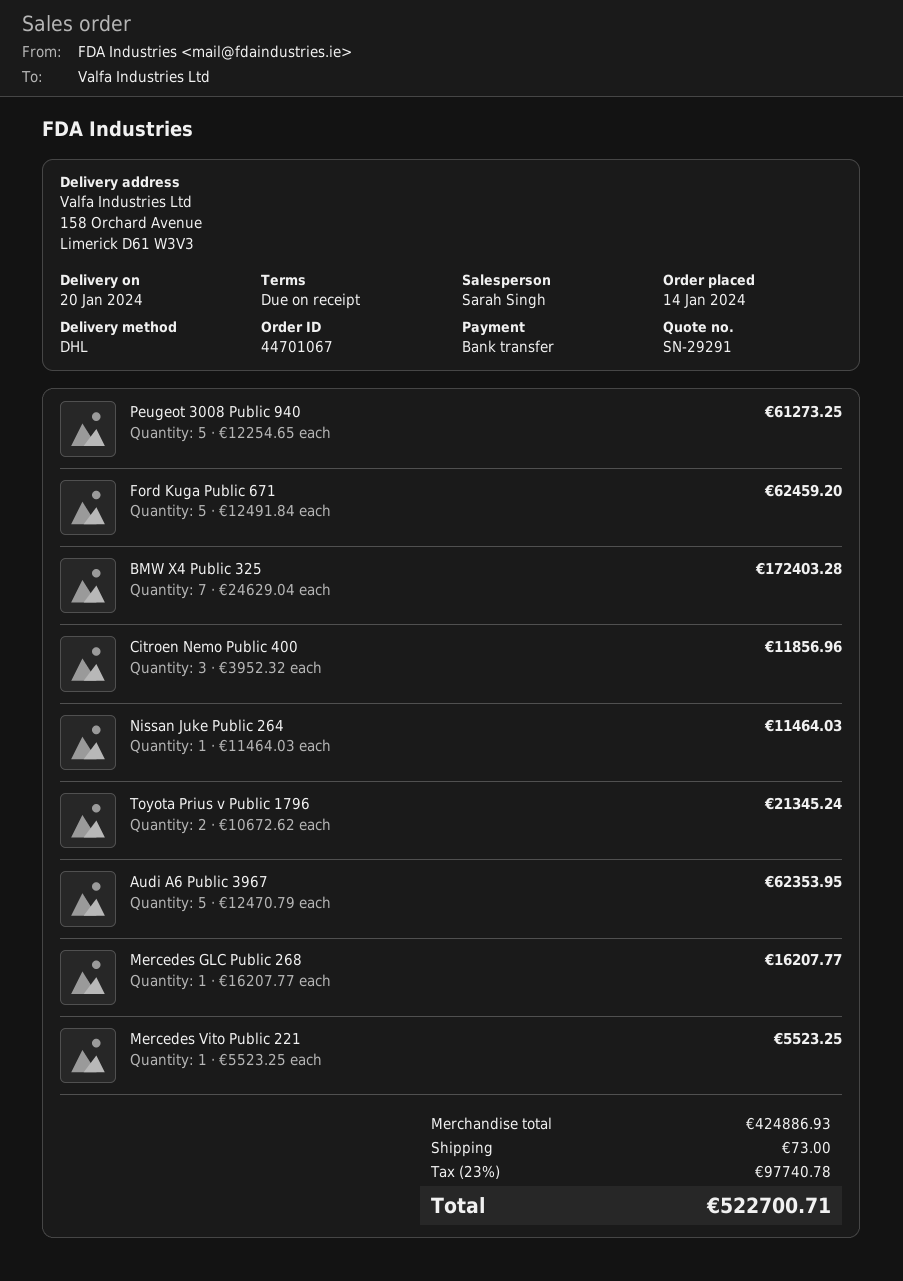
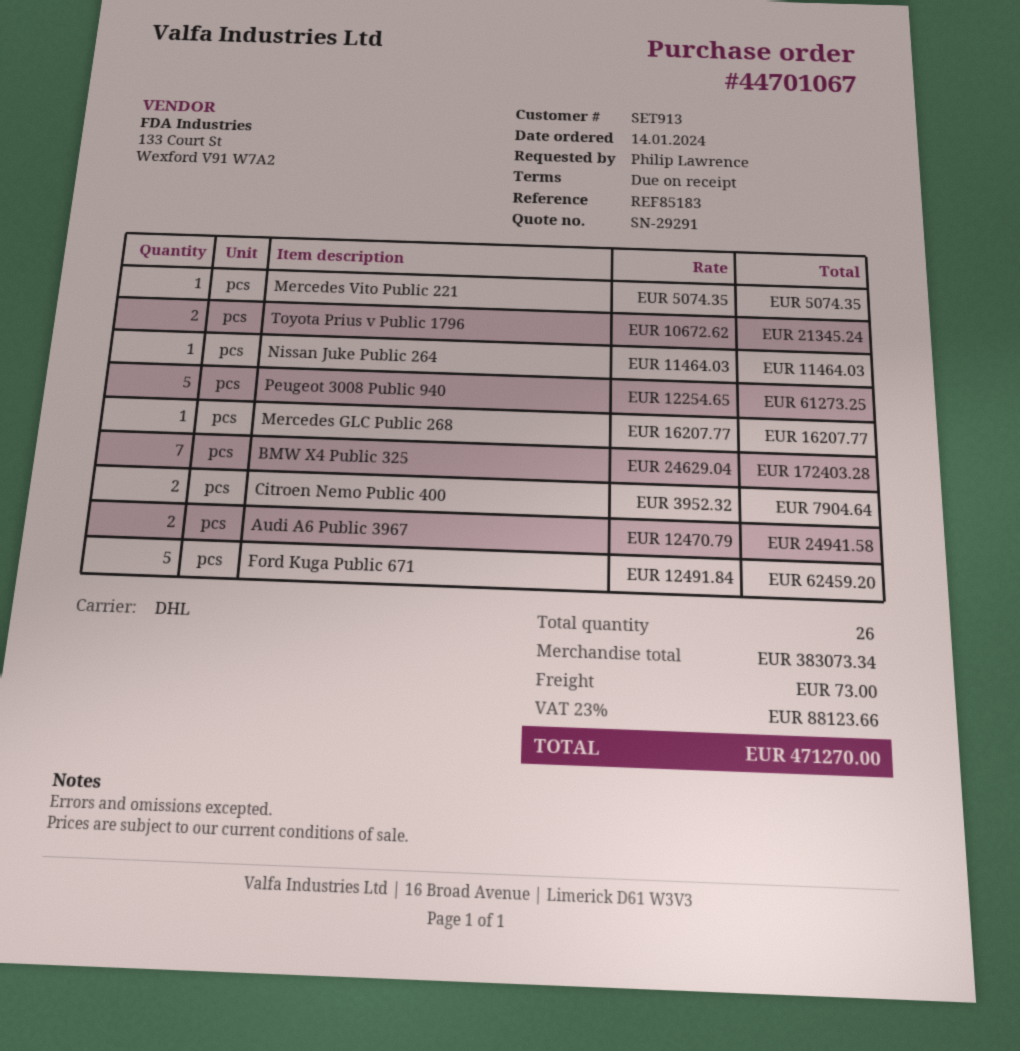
Citroen Nemo Public 400: 3 x 3952.32 = 11856.96 -> 2 x 3952.32 = 7904.64
Audi A6 Public 3967: 5 x 12470.79 = 62353.95 -> 2 x 12470.79 = 24941.58
Mercedes Vito Public 221: 1 x 5523.25 = 5523.25 -> 1 x 5074.35 = 5074.35
subtotal: 424886.93 -> 383073.34
tax: 23% = 97740.78 -> 23% = 88123.66
total: 522700.71 -> 471270.00

